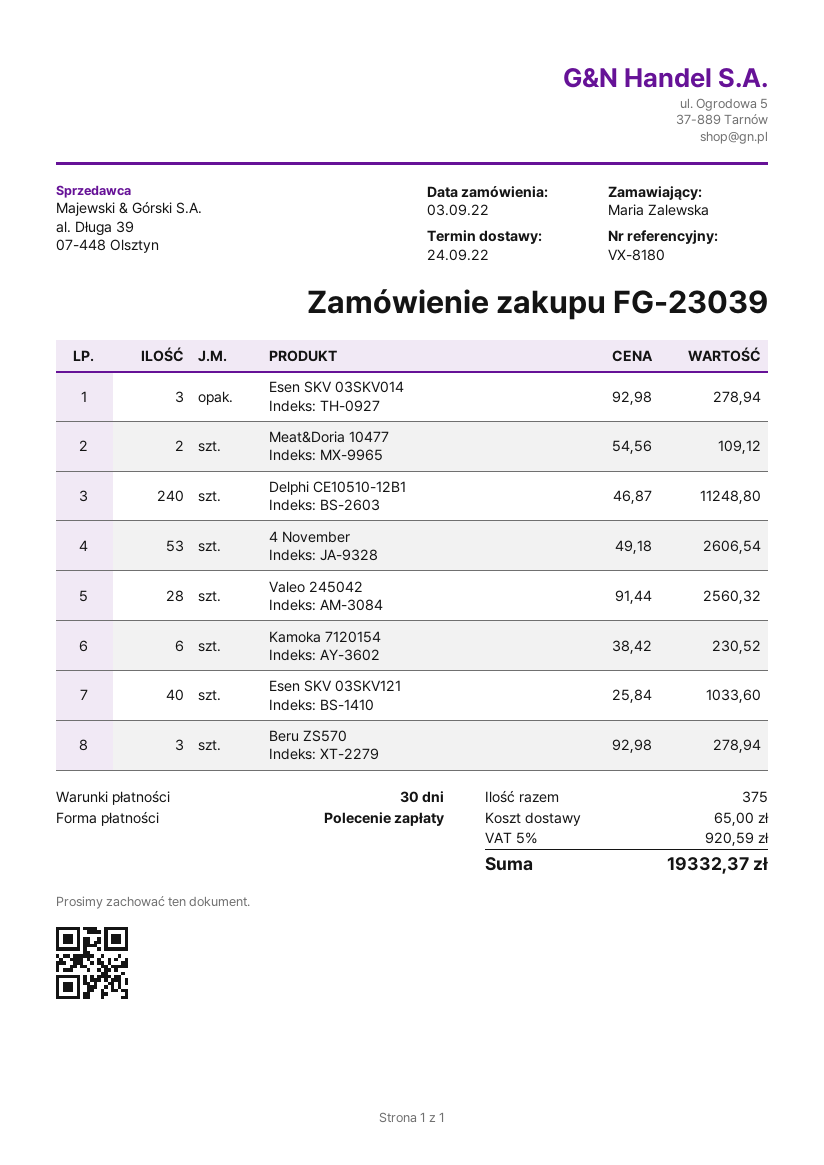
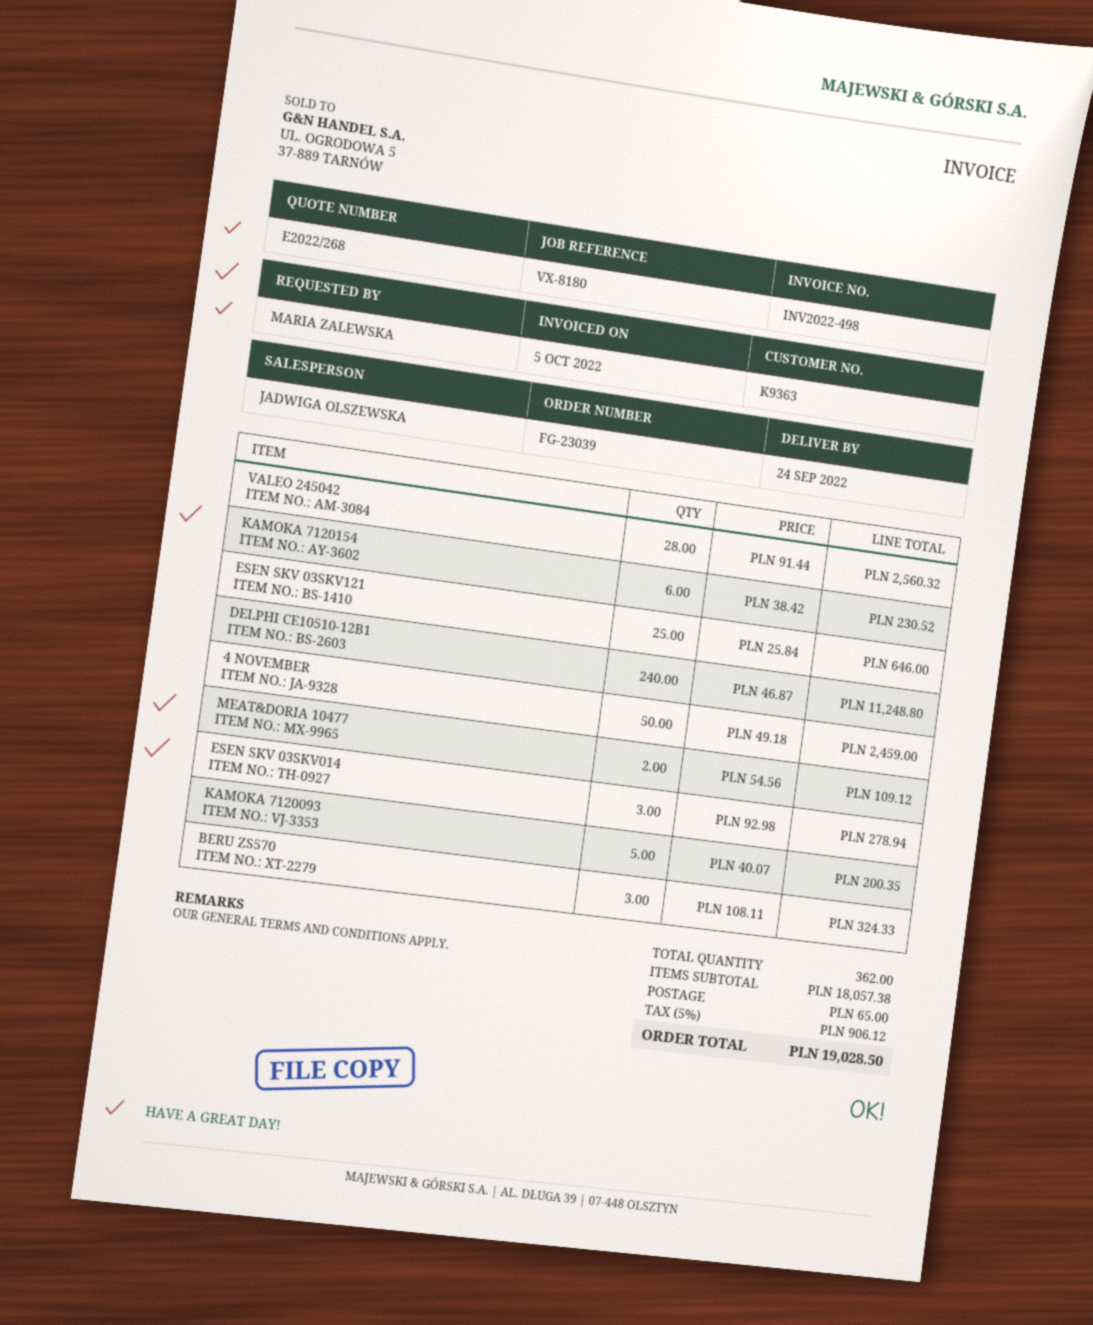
4 November: 53 x 49.18 = 2606.54 -> 50 x 49.18 = 2459.00
Esen SKV 03SKV121: 40 x 25.84 = 1033.60 -> 25 x 25.84 = 646.00
Beru ZS570: 3 x 92.98 = 278.94 -> 3 x 108.11 = 324.33
KAMOKA 7120093: none -> 5 x 40.07 = 200.35
total quantity: 375 -> 362
tax: 5% = 920.59 -> 5% = 906.12
total: 19332.37 -> 19028.50

